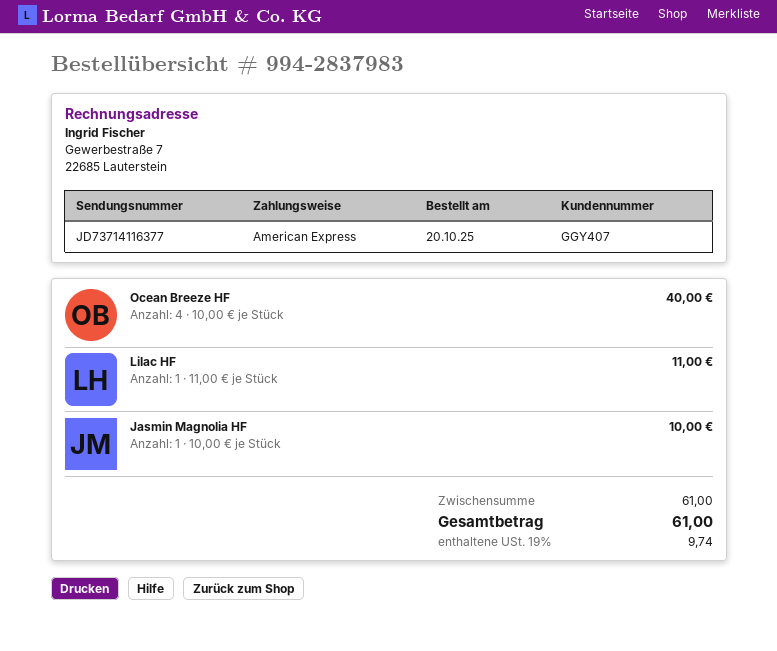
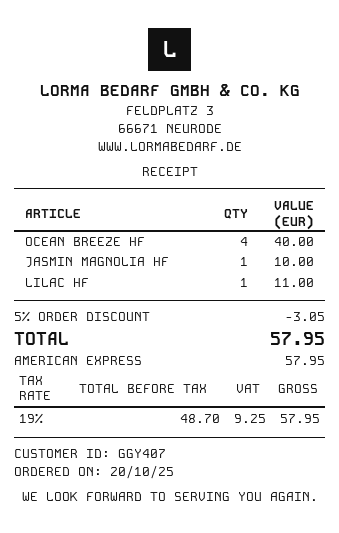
discount: none -> 5% = 3.05
tax: 19% = 9.74 -> 19% = 9.25
total: 61.00 -> 57.95

